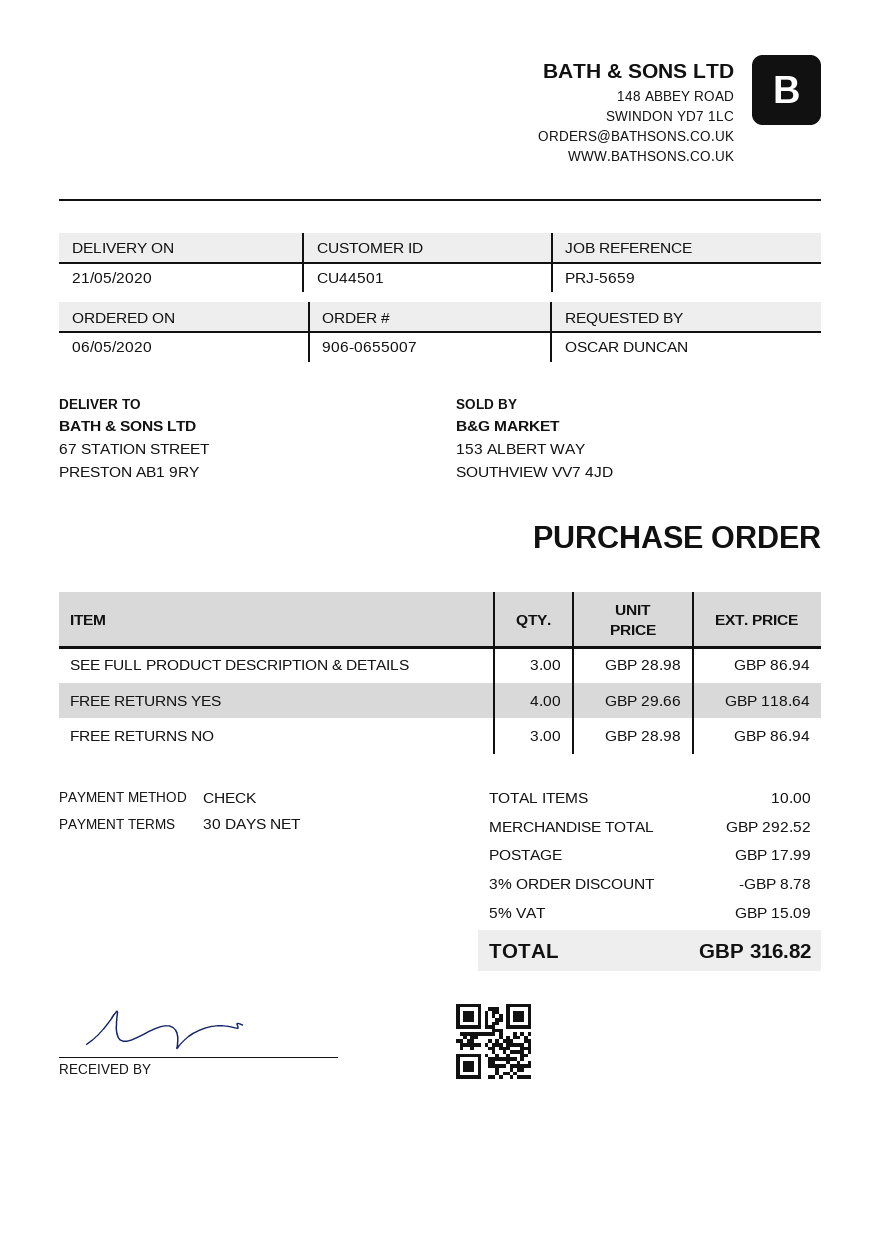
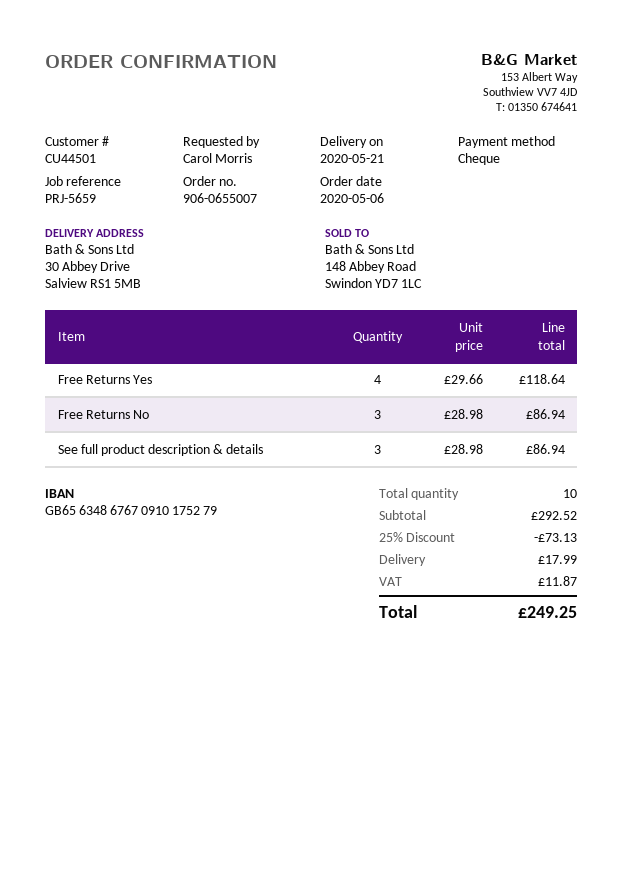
ordered by: OSCAR DUNCAN -> Carol Morris
ship to: 67 STATION STREET, PRESTON AB1 9RY -> 30 Abbey Drive, Salview RS1 5MB
discount: 3% = 8.78 -> 25% = 73.13
tax: 15.09 -> 11.87
total: 316.82 -> 249.25

